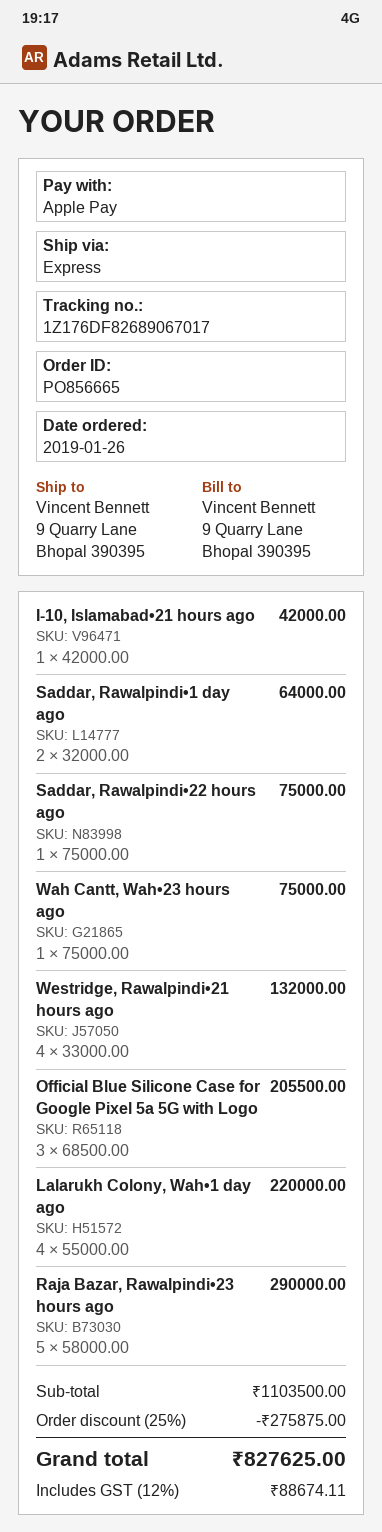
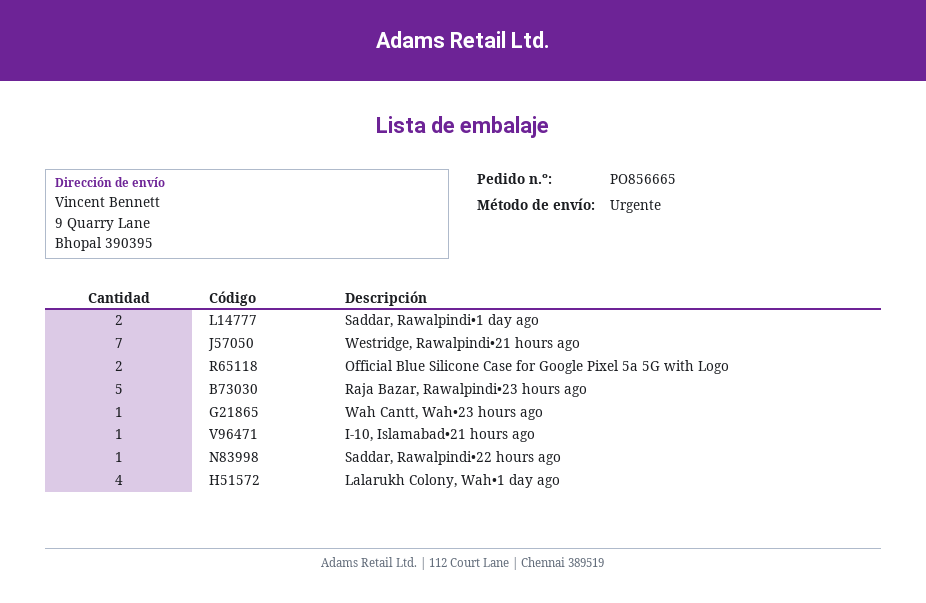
Westridge, Rawalpindi•21 hours ago: 4 -> 7
Official Blue Silicone Case for Google Pixel 5a 5G with Logo: 3 -> 2

